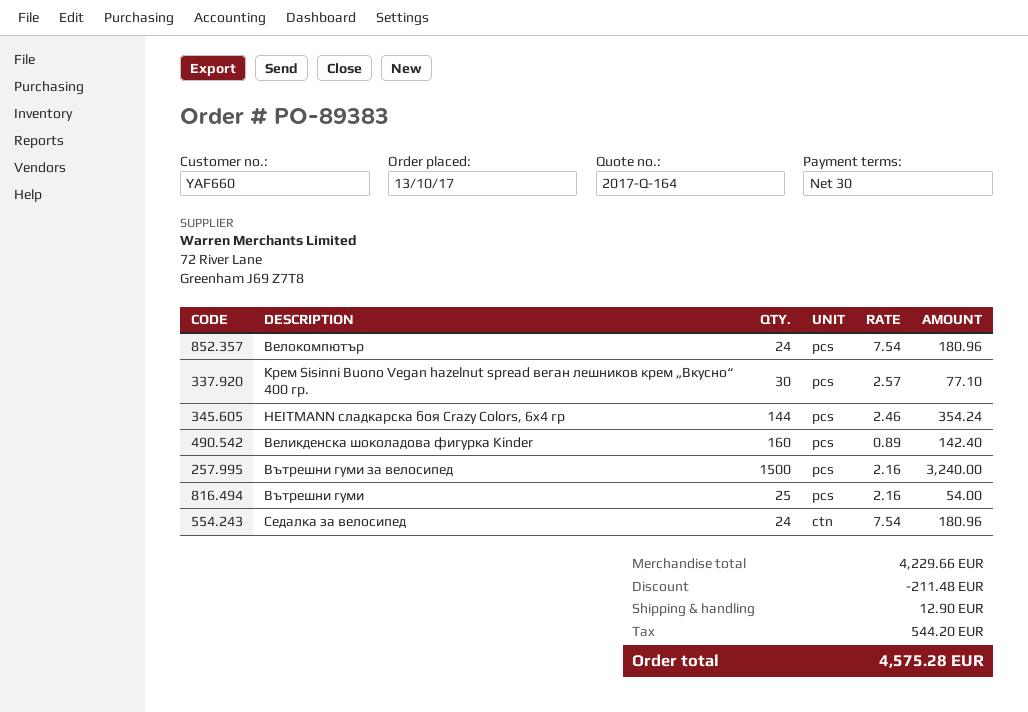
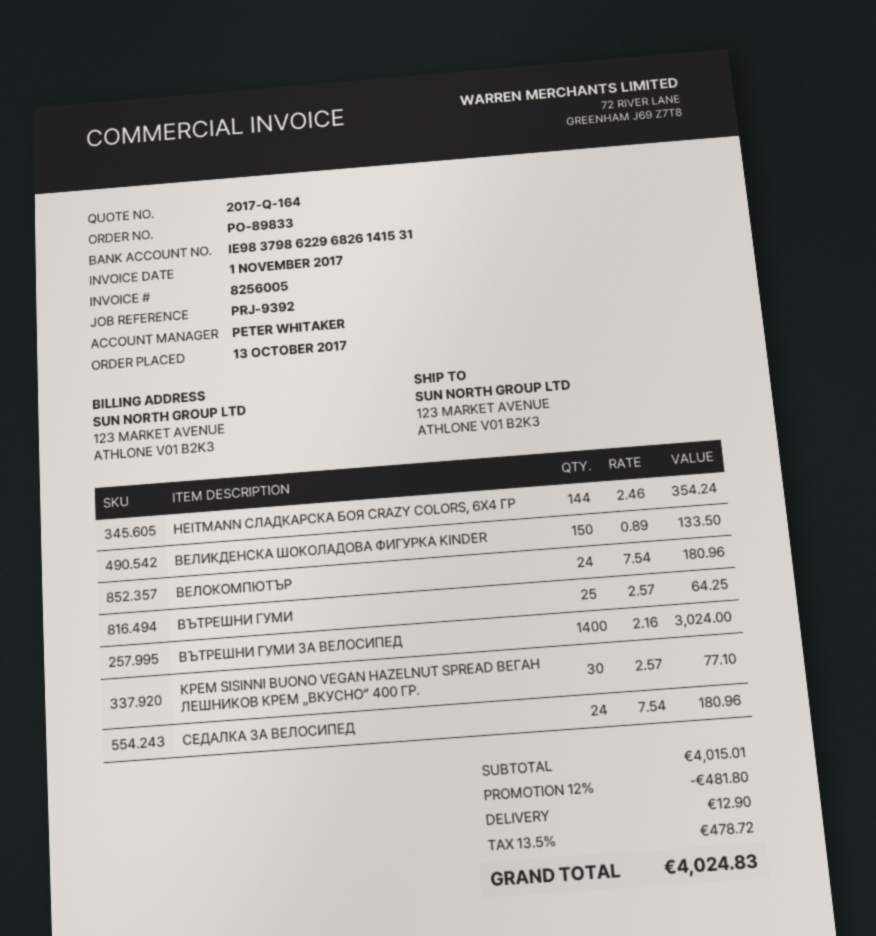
order number: PO-89383 -> PO-89833
Великденска шоколадова фигурка Kinder: 160 x 0.89 = 142.40 -> 150 x 0.89 = 133.50
Вътрешни гуми за велосипед: 1500 x 2.16 = 3240.00 -> 1400 x 2.16 = 3024.00
Вътрешни гуми: 25 x 2.16 = 54.00 -> 25 x 2.57 = 64.25
subtotal: 4229.66 -> 4015.01
discount: 211.48 -> 481.80
tax: 544.20 -> 478.72
total: 4575.28 -> 4024.83

